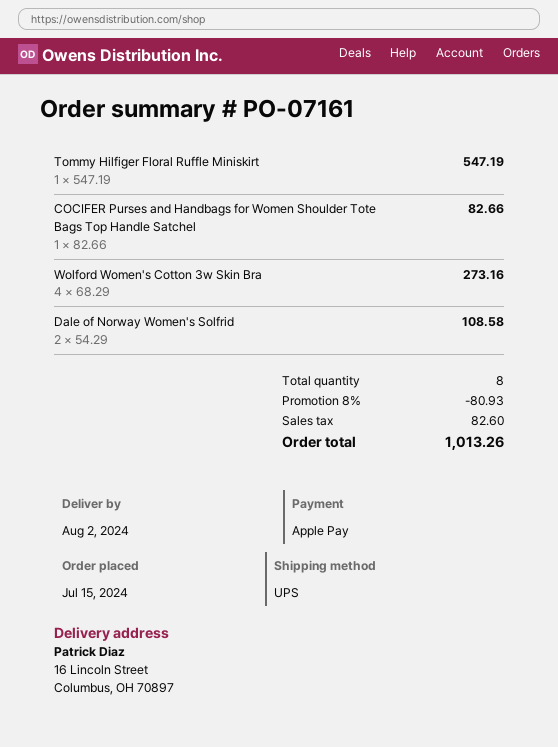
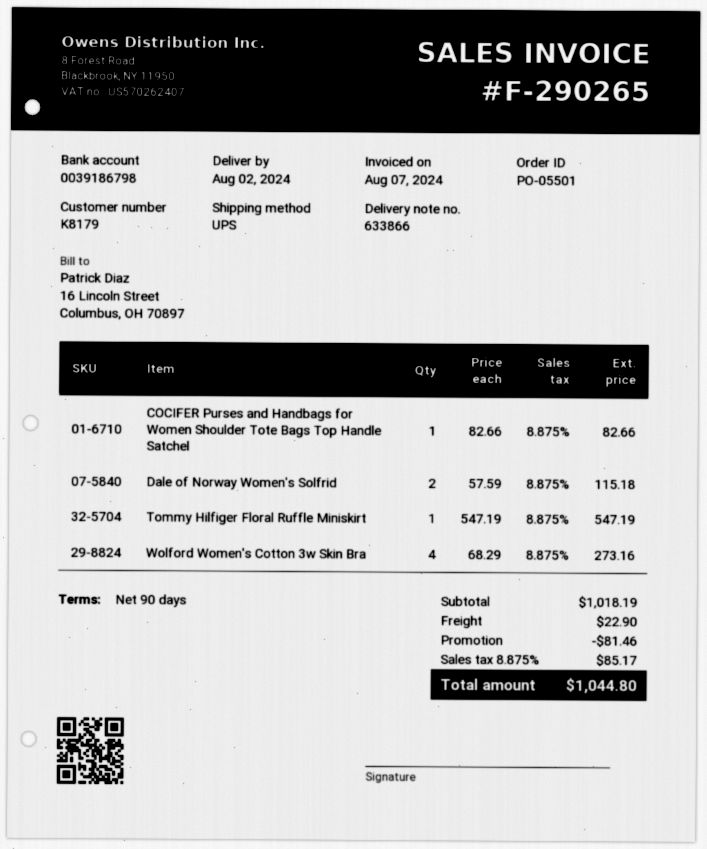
order number: PO-07161 -> PO-05501
Dale of Norway Women's Solfrid: 2 x 54.29 = 108.58 -> 2 x 57.59 = 115.18
discount: 80.93 -> 81.46
shipping: none -> 22.90
tax: 82.60 -> 85.17
total: 1013.26 -> 1044.80

